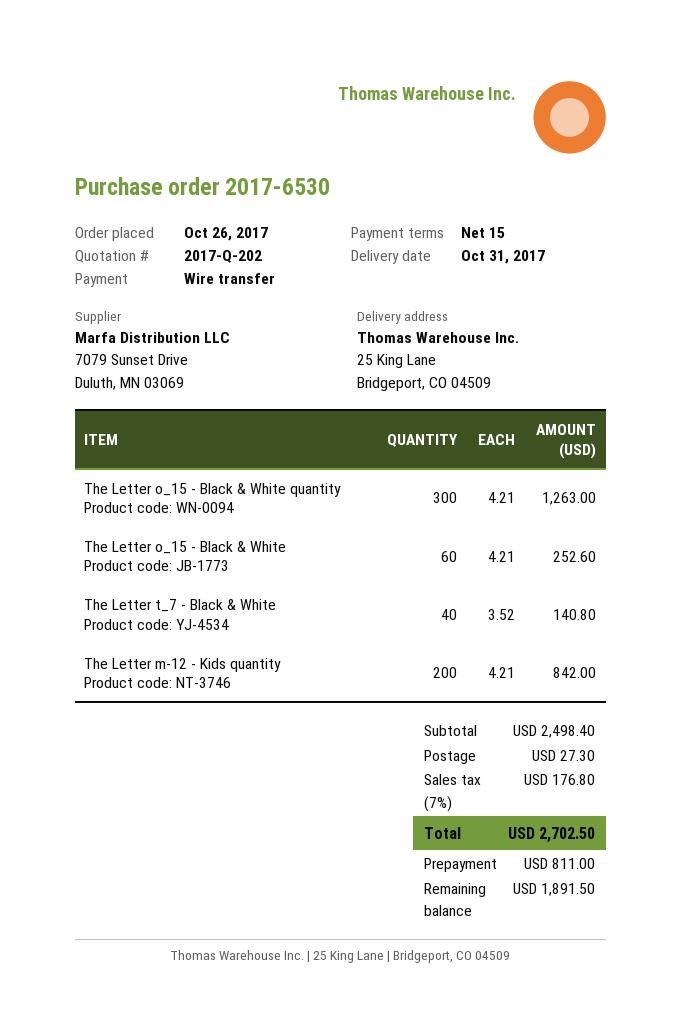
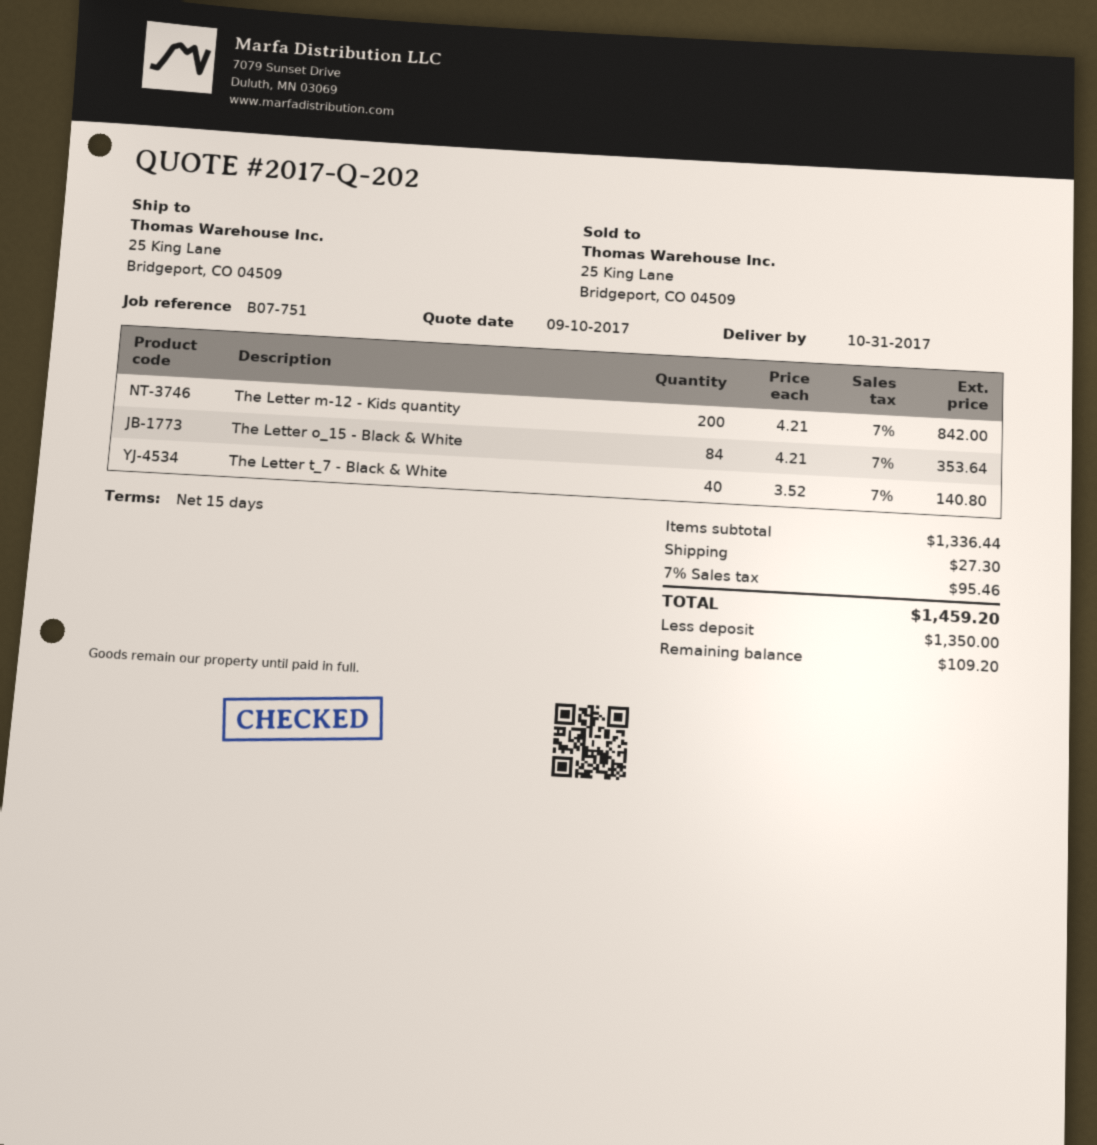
The Letter o_15 - Black & White quantity: 300 x 4.21 = 1263.00 -> none
The Letter o_15 - Black & White: 60 x 4.21 = 252.60 -> 84 x 4.21 = 353.64
subtotal: 2498.40 -> 1336.44
tax: 7% = 176.80 -> 7% = 95.46
total: 2702.50 -> 1459.20
deposit: 811.00 -> 1350.00
balance: 1891.50 -> 109.20

